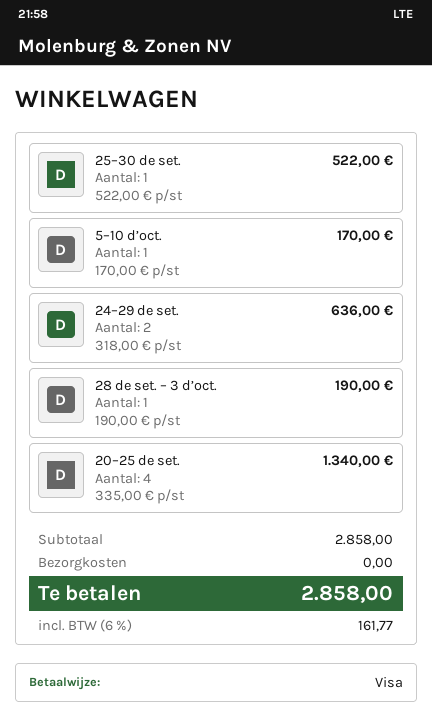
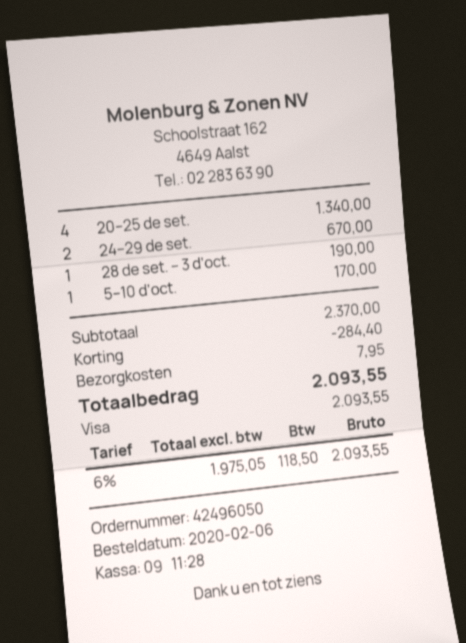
25–30 de set.: 1 for 522.00 -> none
24–29 de set.: 2 for 636.00 -> 2 for 670.00
subtotal: 2858.00 -> 2370.00
discount: none -> 284.40
shipping: 0.00 -> 7.95
tax: 6% = 161.77 -> 6% = 118.50
total: 2858.00 -> 2093.55

